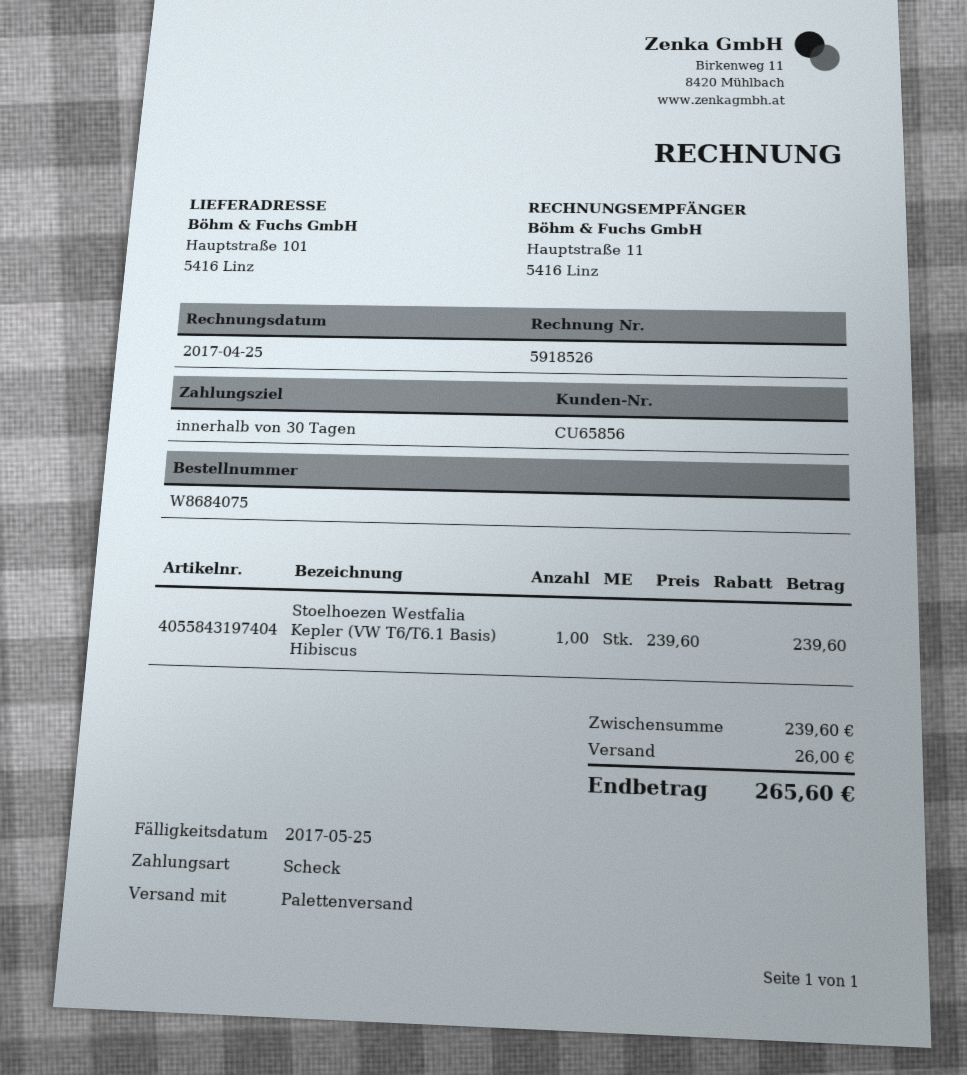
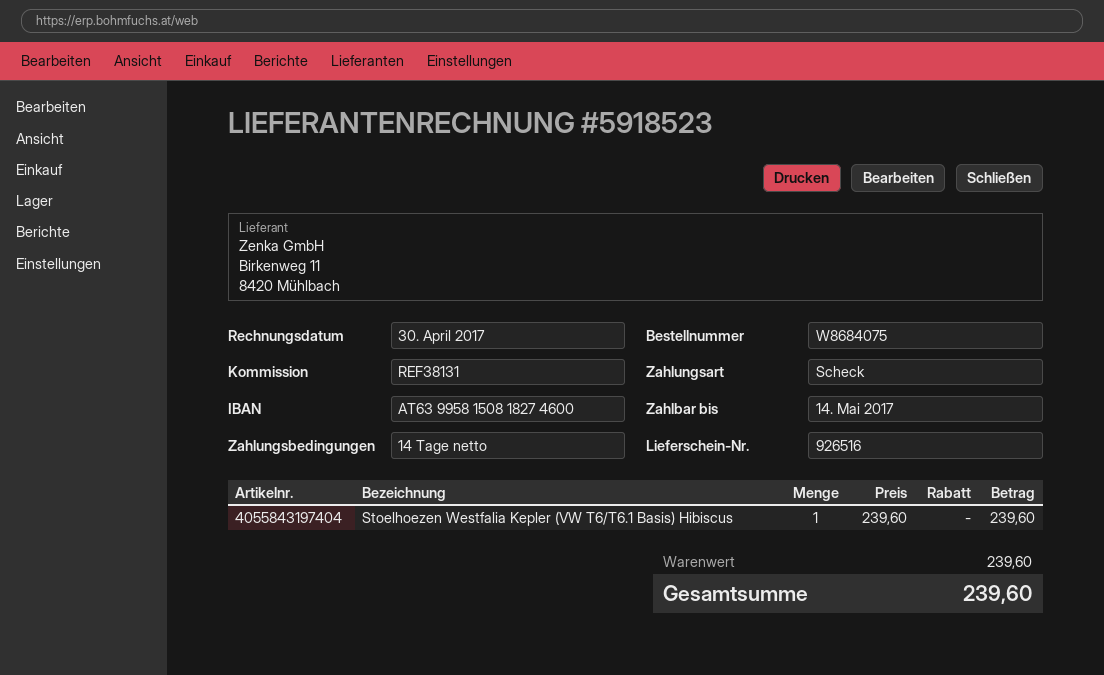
invoice number: 5918526 -> 5918523
invoice date: 2017-04-25 -> 2017-04-30
payment terms: 30 days -> 14 days
due date: 2017-05-25 -> 2017-05-14
shipping: 26.00 -> none
total: 265.60 -> 239.60

